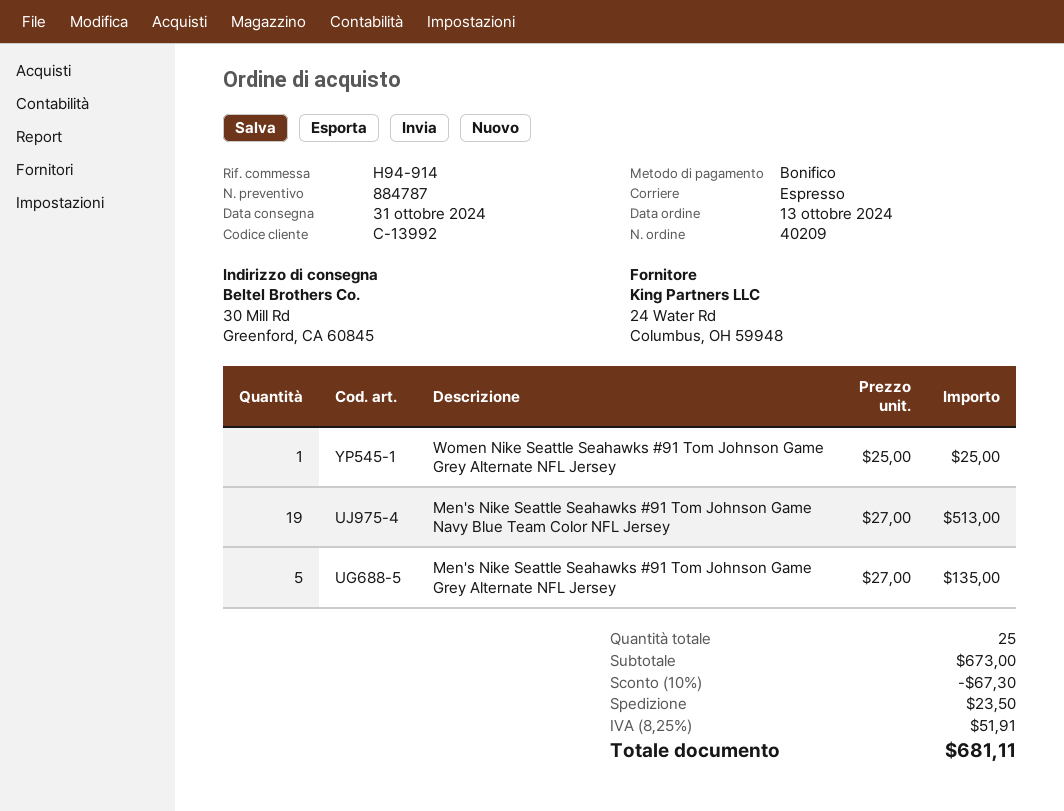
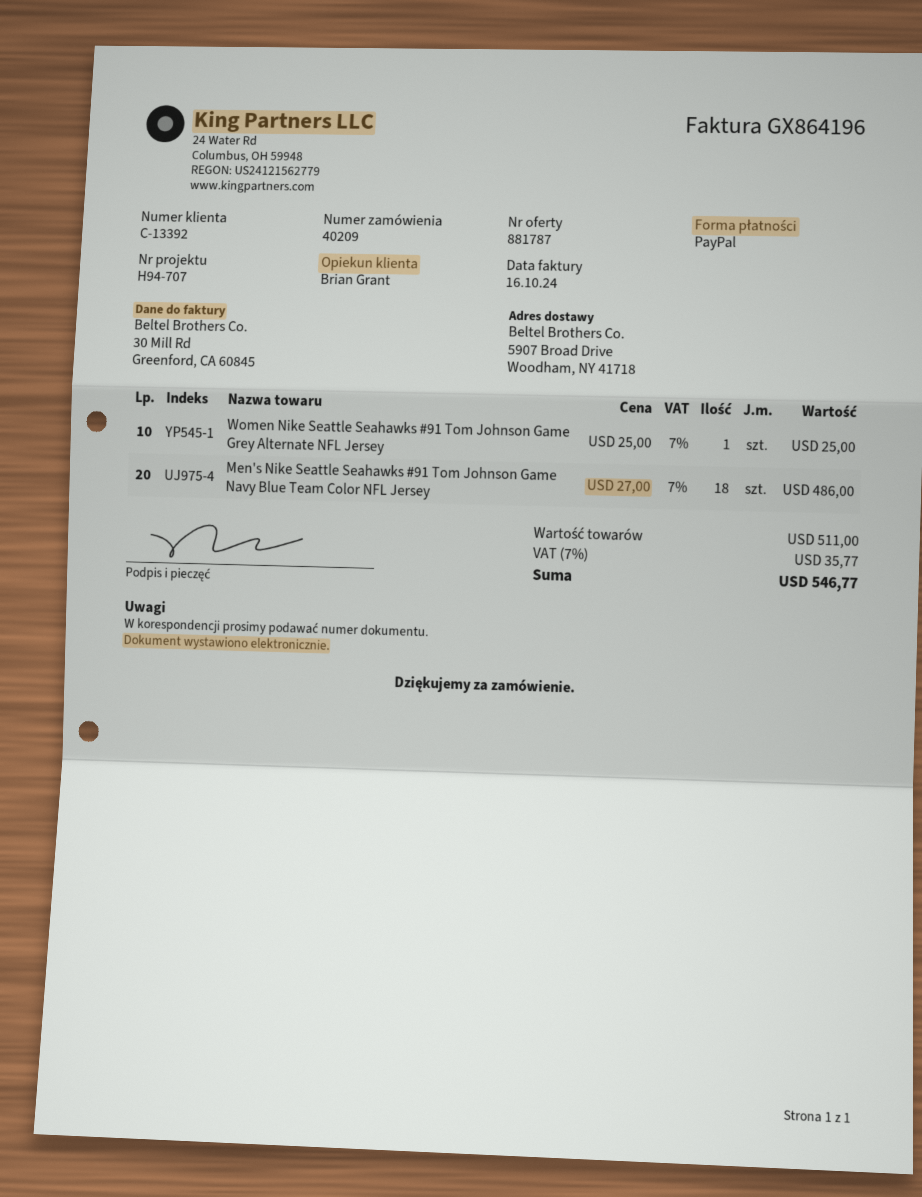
quote number: 884787 -> 881787
customer number: C-13992 -> C-13392
reference: H94-914 -> H94-707
payment method: bank transfer -> PayPal
ship to: 30 Mill Rd, Greenford, CA 60845 -> 5907 Broad Drive, Woodham, NY 41718
Men's Nike Seattle Seahawks #91 Tom Johnson Game Navy Blue Team Color NFL Jersey: 19 x 27.00 = 513.00 -> 18 x 27.00 = 486.00
Men's Nike Seattle Seahawks #91 Tom Johnson Game Grey Alternate NFL Jersey: 5 x 27.00 = 135.00 -> none
subtotal: 673.00 -> 511.00
discount: 10% = 67.30 -> none
shipping: 23.50 -> none
tax: 8.25% = 51.91 -> 7% = 35.77
total: 681.11 -> 546.77

